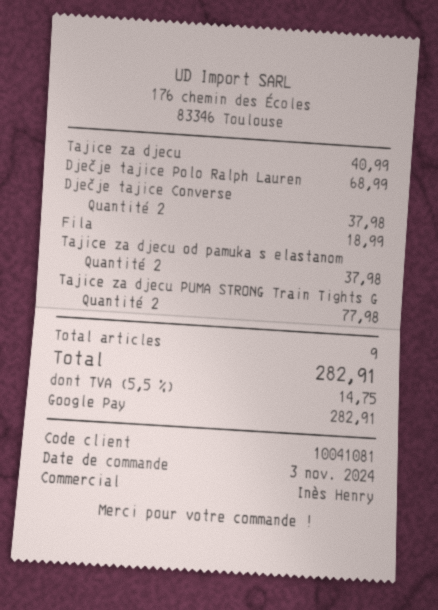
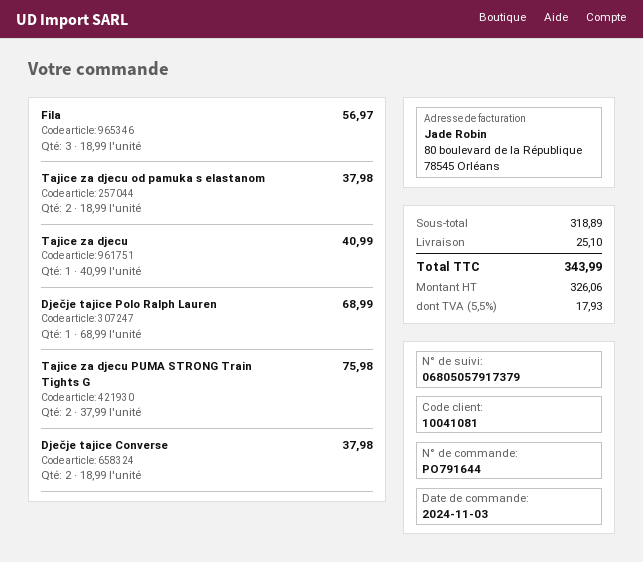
Fila: 1 for 18.99 -> 3 for 56.97
Tajice za djecu PUMA STRONG Train Tights G: 2 for 77.98 -> 2 for 75.98
shipping: none -> 25.10
tax: 5.5% = 14.75 -> 5.5% = 17.93
total: 282.91 -> 343.99

